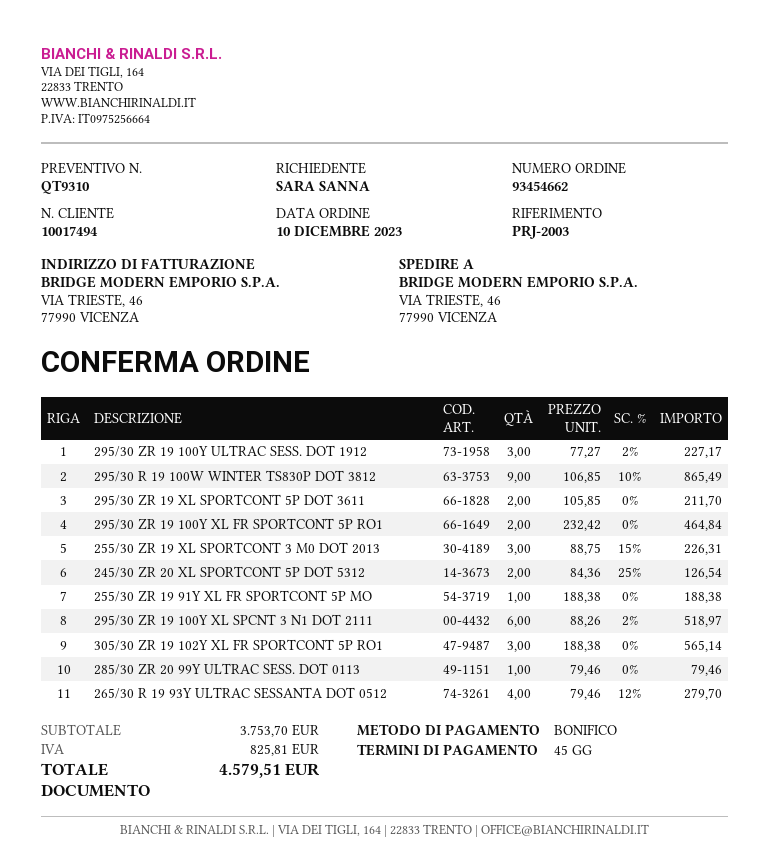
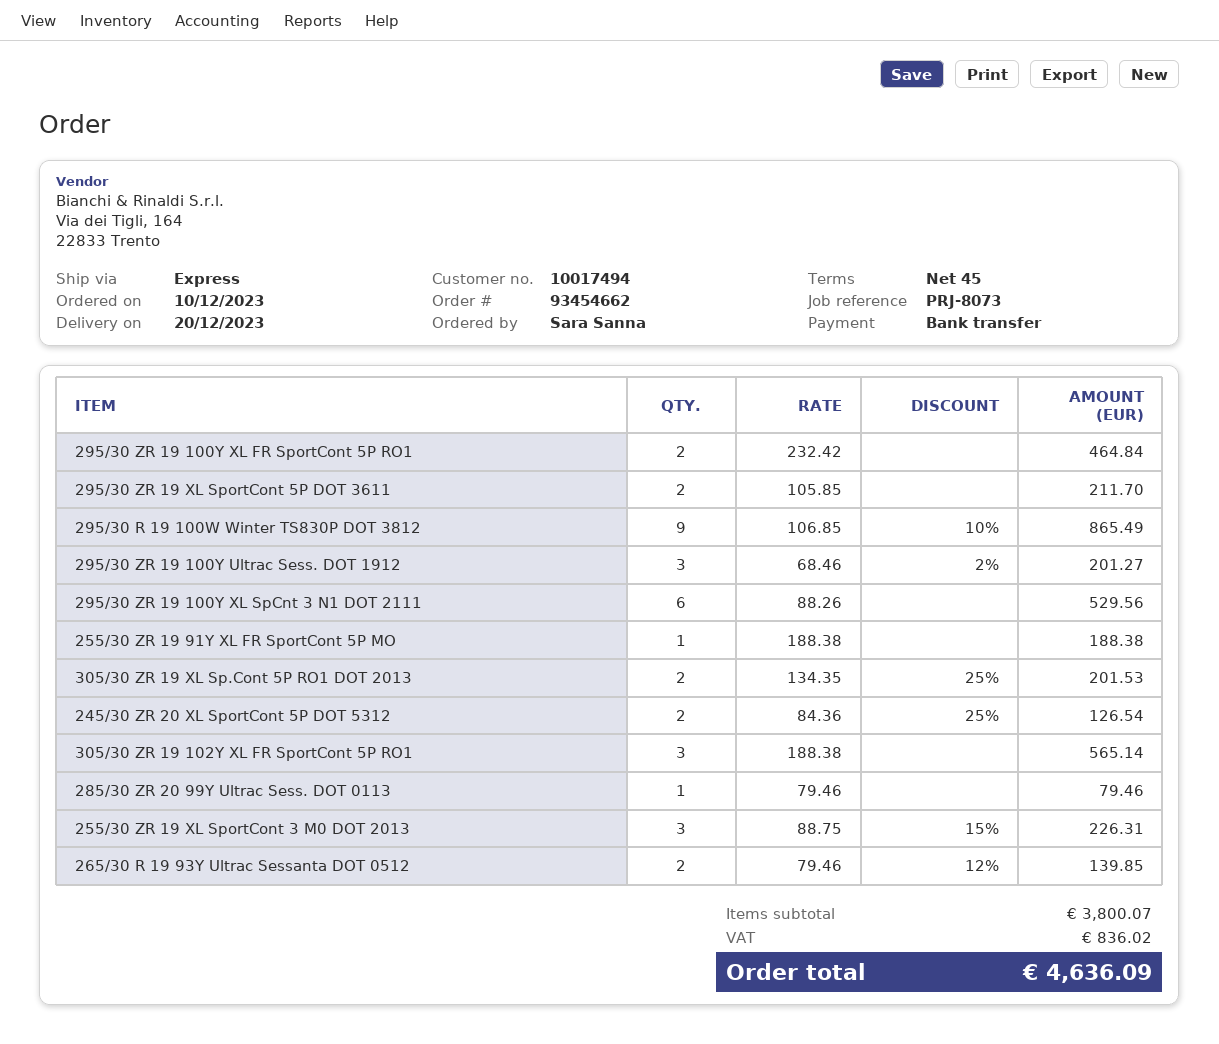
reference: PRJ-2003 -> PRJ-8073
295/30 ZR 19 100Y ULTRAC SESS. DOT 1912: 3 x 77.27 - 2% = 227.17 -> 3 x 68.46 - 2% = 201.27
295/30 ZR 19 100Y XL SPCNT 3 N1 DOT 2111: 6 x 88.26 - 2% = 518.97 -> 6 x 88.26 = 529.56
265/30 R 19 93Y ULTRAC SESSANTA DOT 0512: 4 x 79.46 - 12% = 279.70 -> 2 x 79.46 - 12% = 139.85
305/30 ZR 19 XL Sp.Cont 5P RO1 DOT 2013: none -> 2 x 134.35 - 25% = 201.53
subtotal: 3753.70 -> 3800.07
tax: 825.81 -> 836.02
total: 4579.51 -> 4636.09

